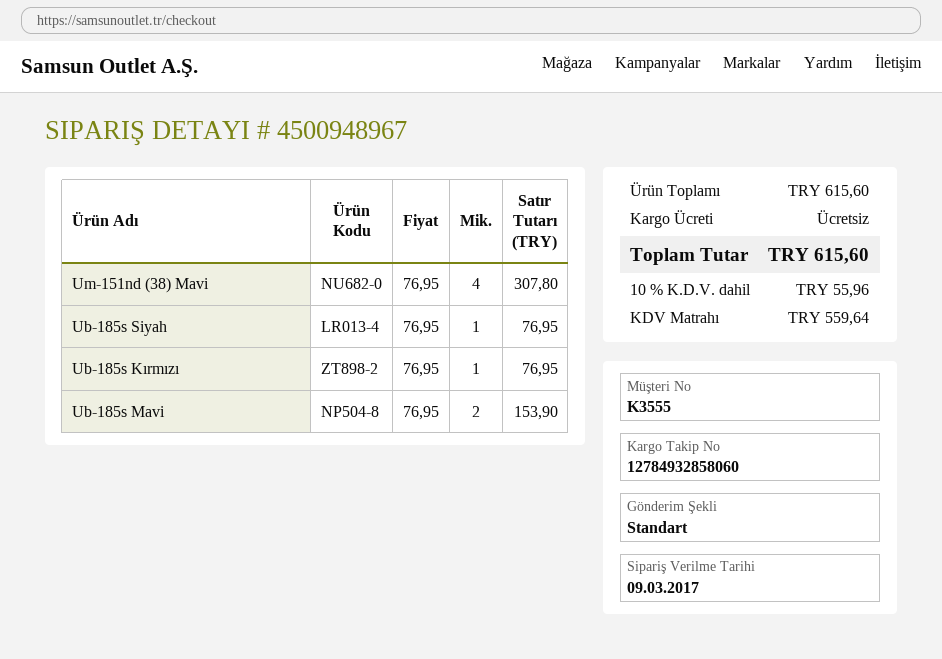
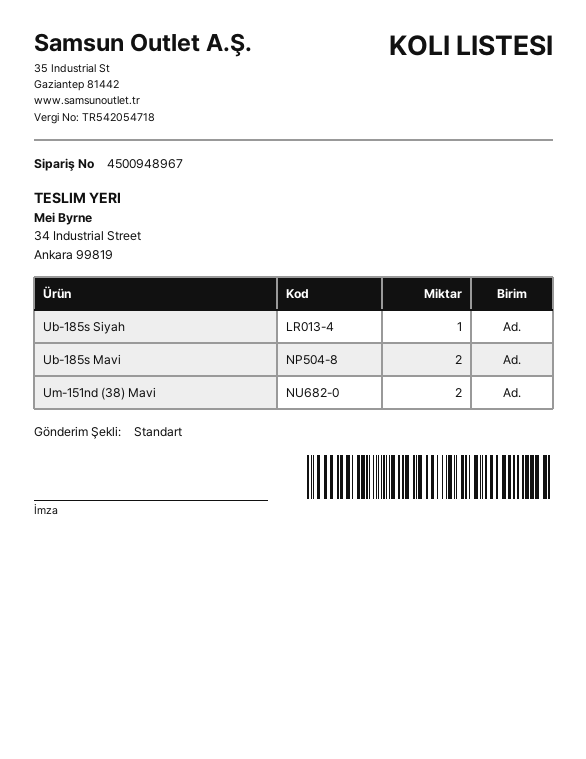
Um-151nd (38) Mavi: 4 -> 2
Ub-185s Kırmızı: 1 -> none

